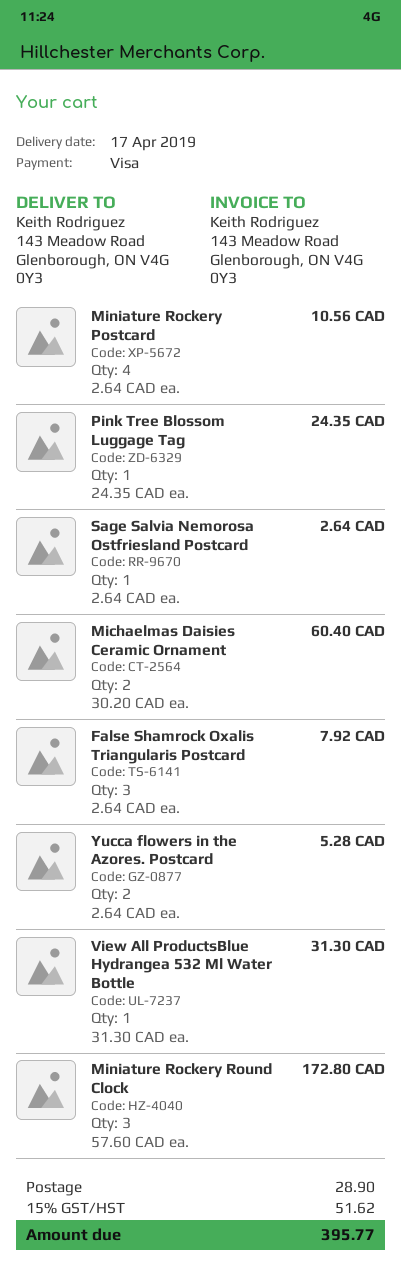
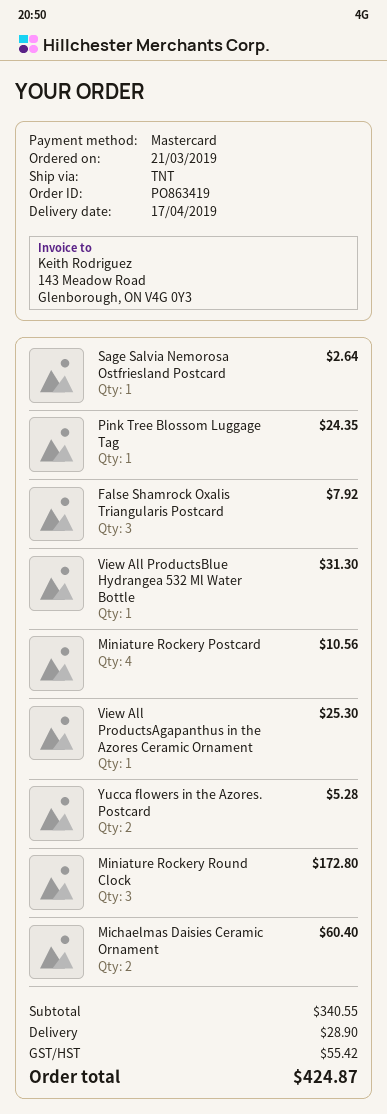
payment method: Visa -> Mastercard
View All ProductsAgapanthus in the Azores Ceramic Ornament: none -> 1 for 25.30
tax: 51.62 -> 55.42
total: 395.77 -> 424.87

